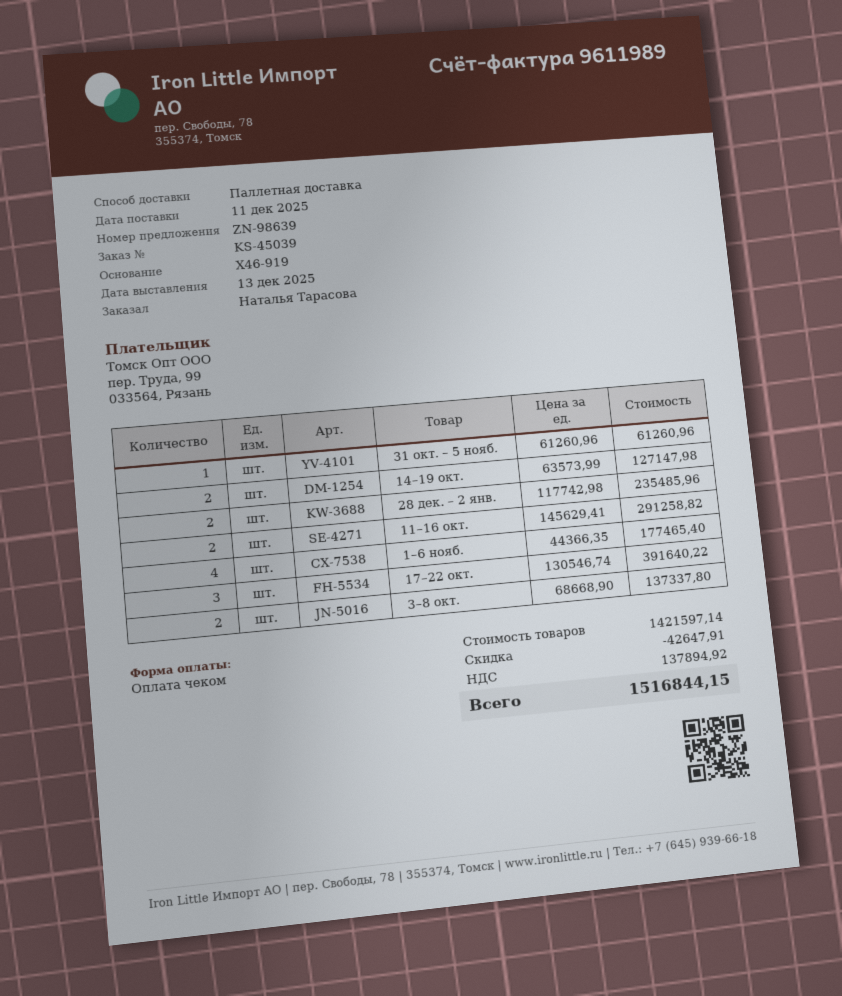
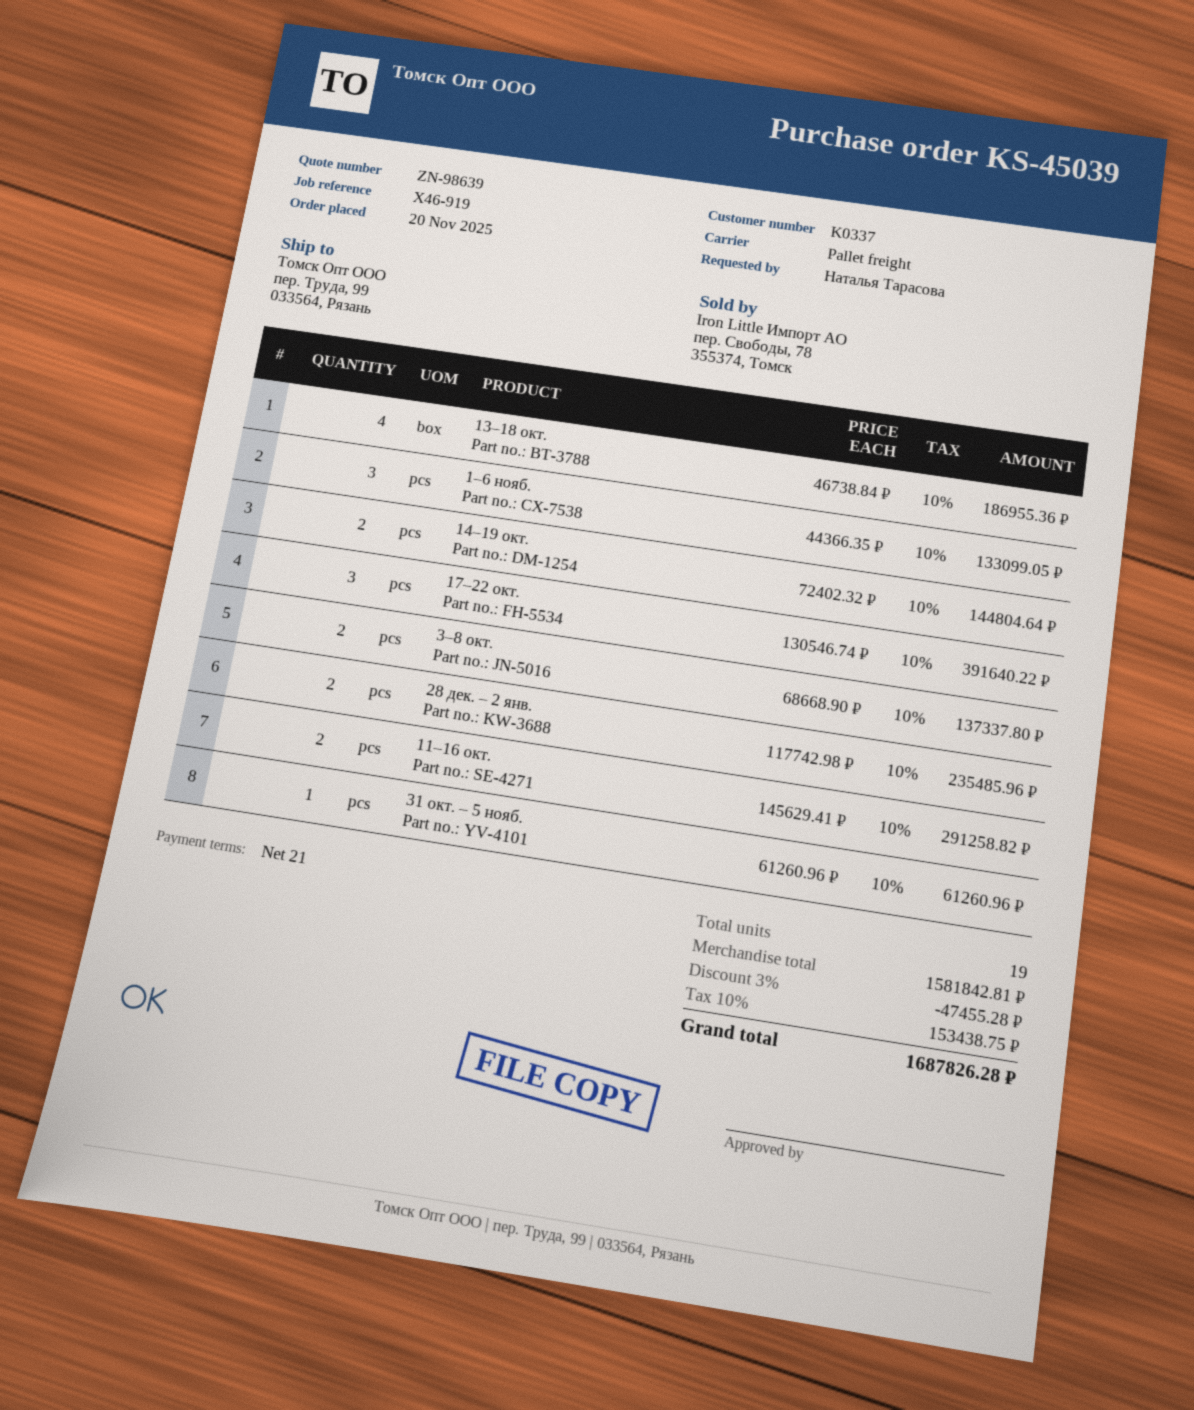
14–19 окт.: 2 x 63573.99 = 127147.98 -> 2 x 72402.32 = 144804.64
1–6 нояб.: 4 x 44366.35 = 177465.40 -> 3 x 44366.35 = 133099.05
13–18 окт.: none -> 4 x 46738.84 = 186955.36
subtotal: 1421597.14 -> 1581842.81
discount: 42647.91 -> 47455.28
tax: 137894.92 -> 153438.75
total: 1516844.15 -> 1687826.28

